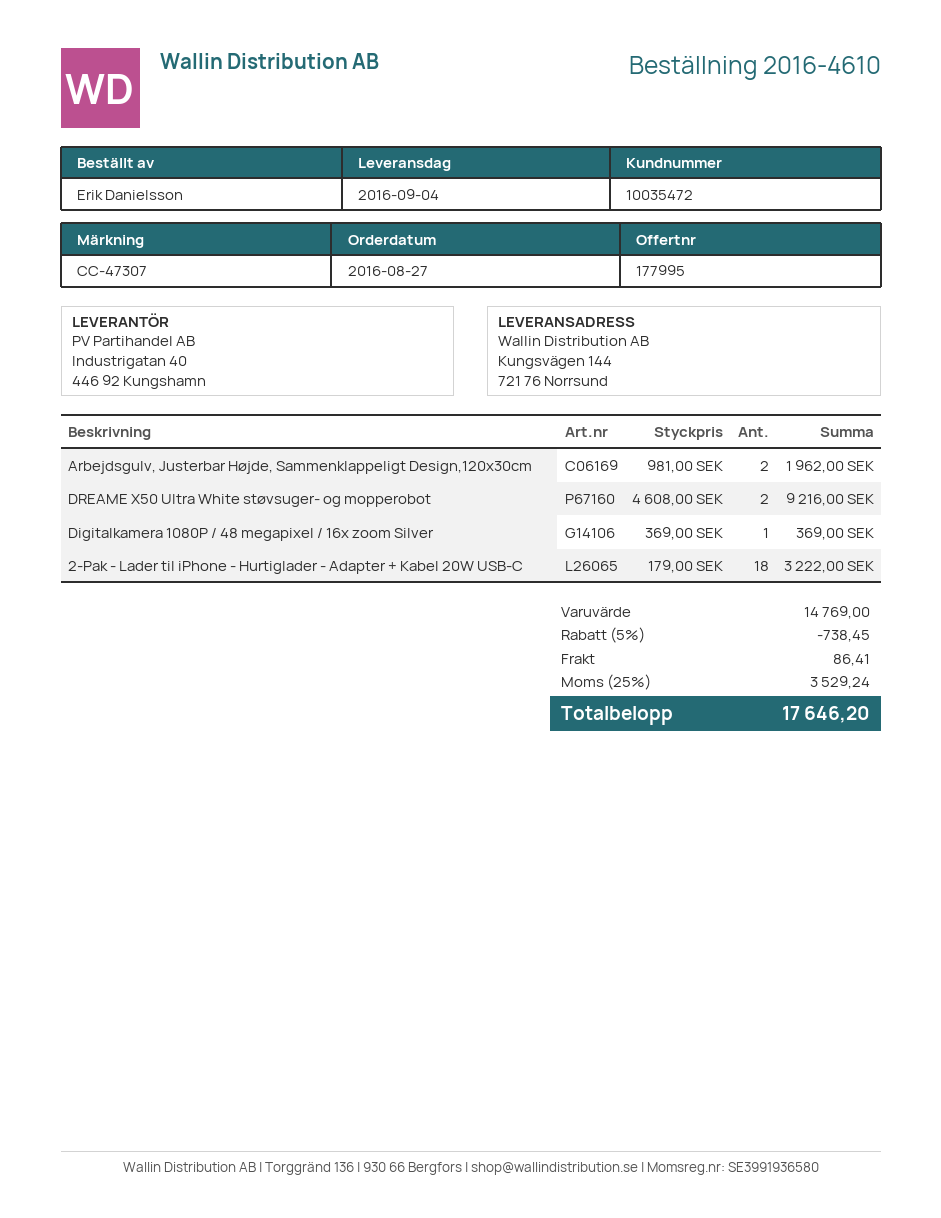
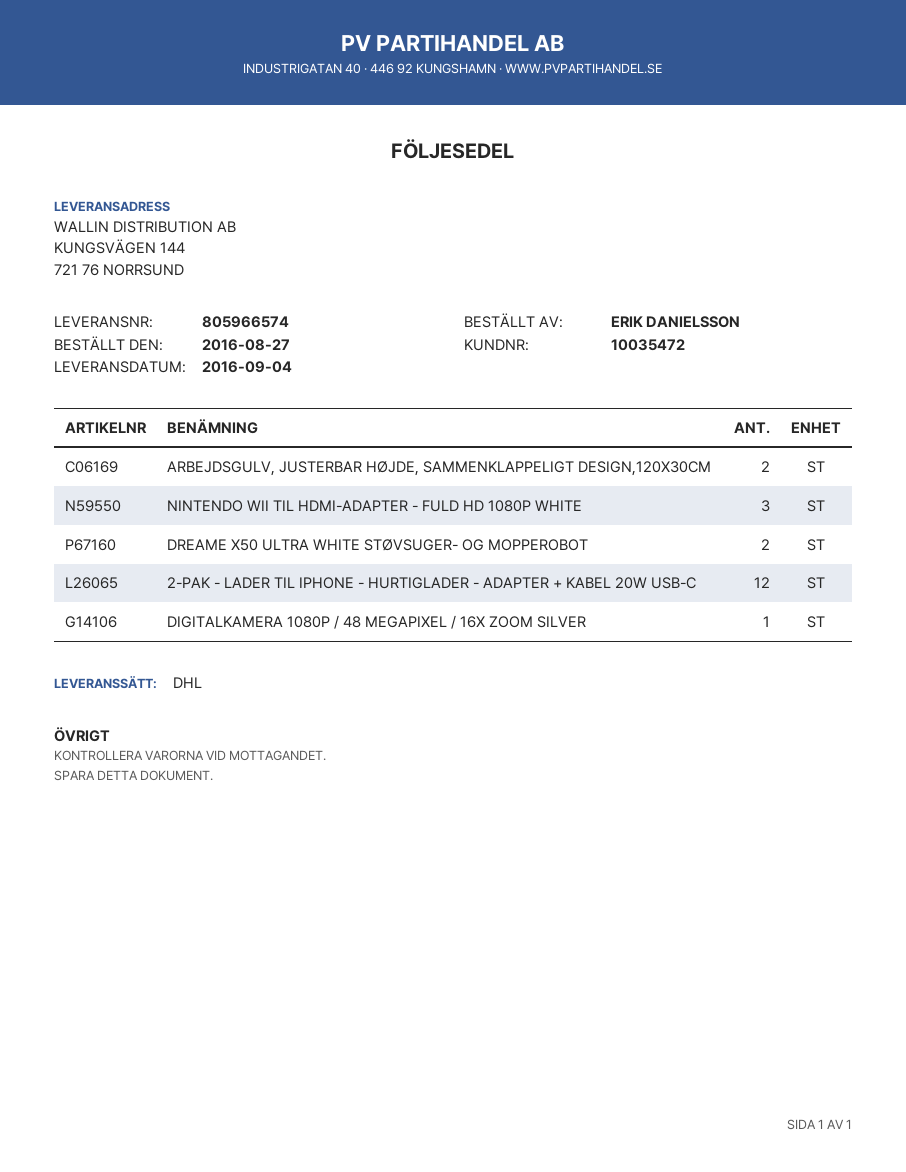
2-Pak - Lader til iPhone - Hurtiglader - Adapter + Kabel 20W USB-C: 18 -> 12
NINTENDO WII TIL HDMI-ADAPTER - FULD HD 1080P WHITE: none -> 3

